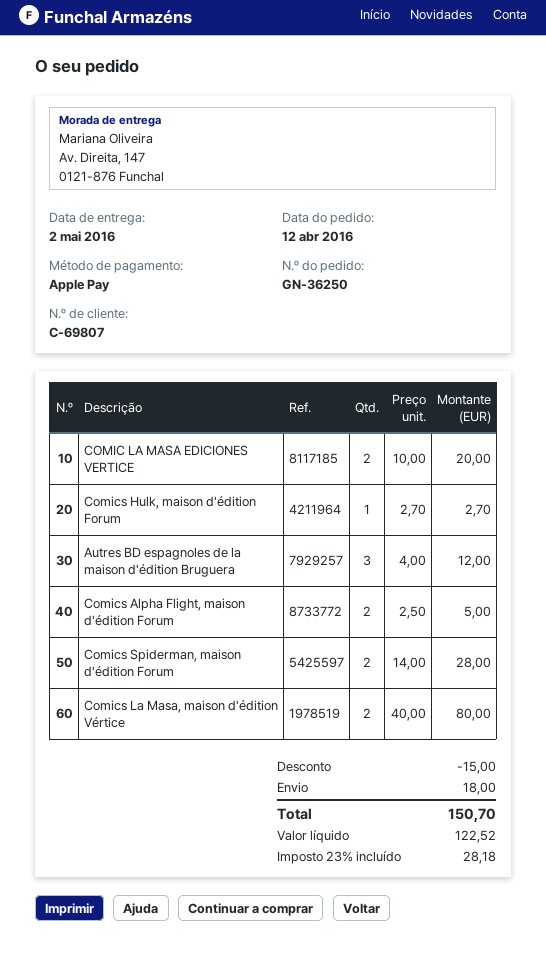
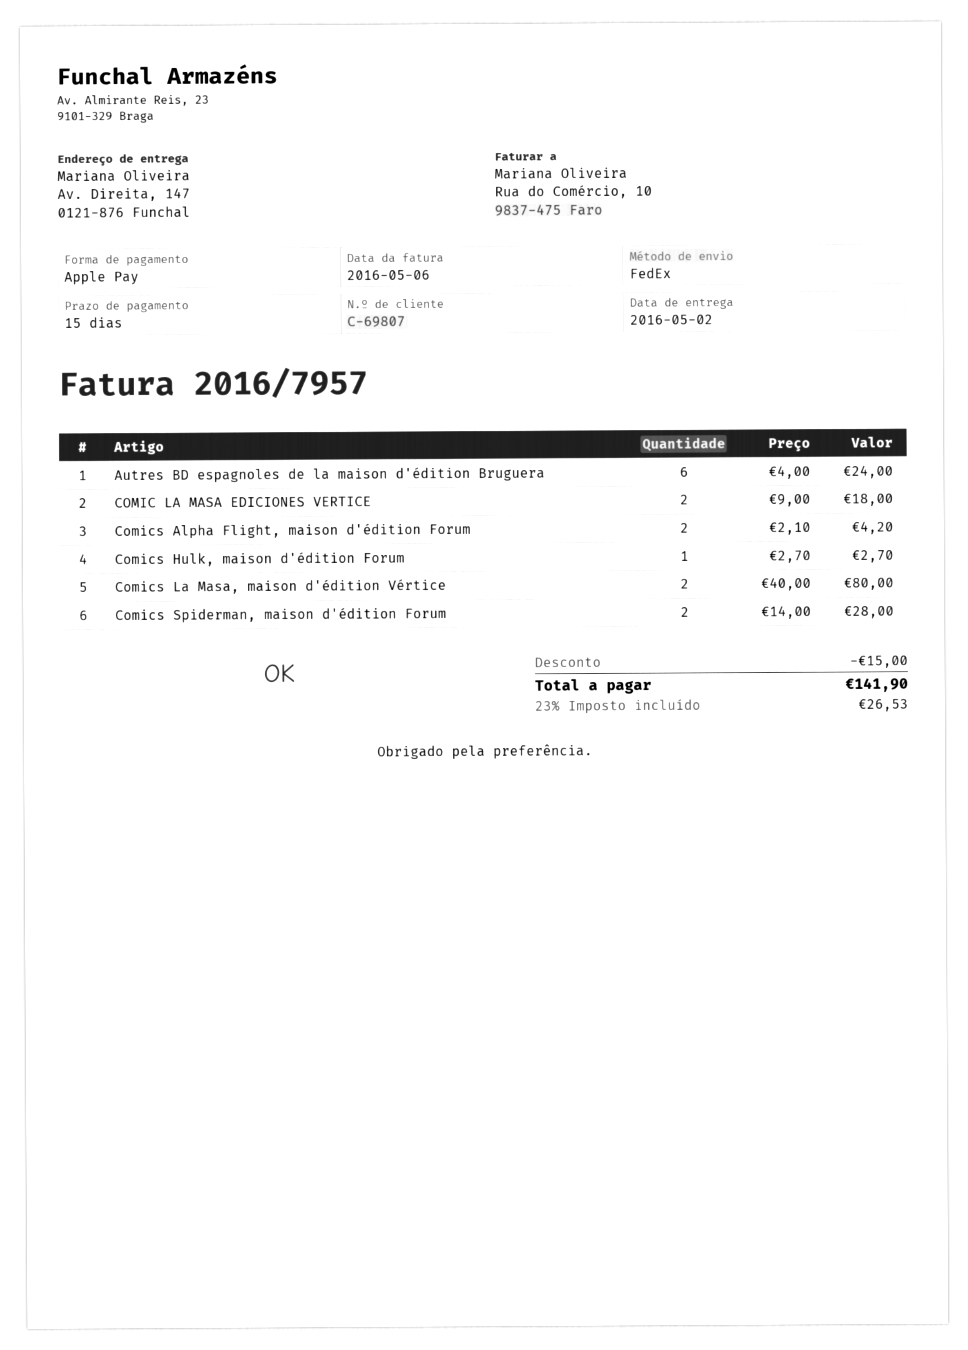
COMIC LA MASA EDICIONES VERTICE: 2 x 10.00 = 20.00 -> 2 x 9.00 = 18.00
Autres BD espagnoles de la maison d'édition Bruguera: 3 x 4.00 = 12.00 -> 6 x 4.00 = 24.00
Comics Alpha Flight, maison d'édition Forum: 2 x 2.50 = 5.00 -> 2 x 2.10 = 4.20
shipping: 18.00 -> none
tax: 23% = 28.18 -> 23% = 26.53
total: 150.70 -> 141.90

